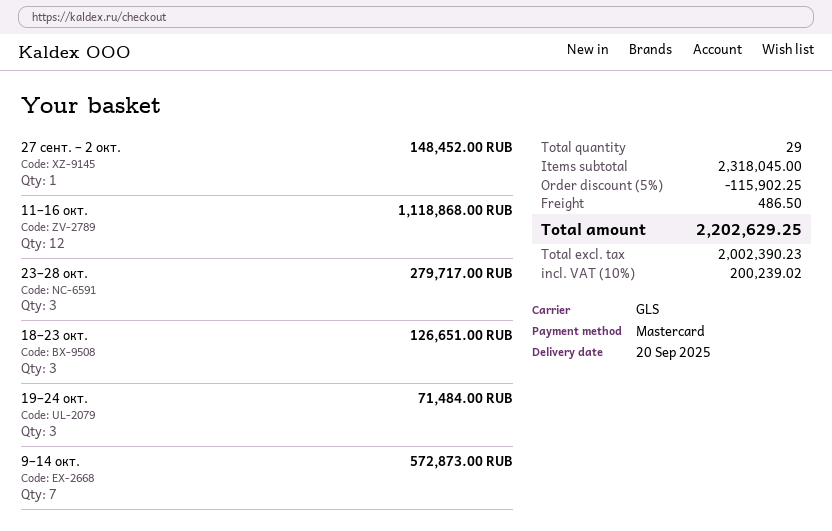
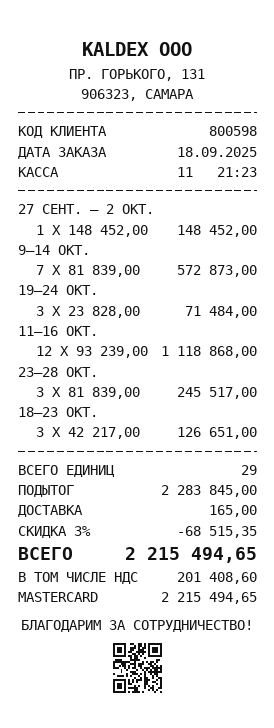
23–28 окт.: 3 for 279717.00 -> 3 for 245517.00
subtotal: 2318045.00 -> 2283845.00
discount: 5% = 115902.25 -> 3% = 68515.35
shipping: 486.50 -> 165.00
tax: 200239.02 -> 201408.60
total: 2202629.25 -> 2215494.65

